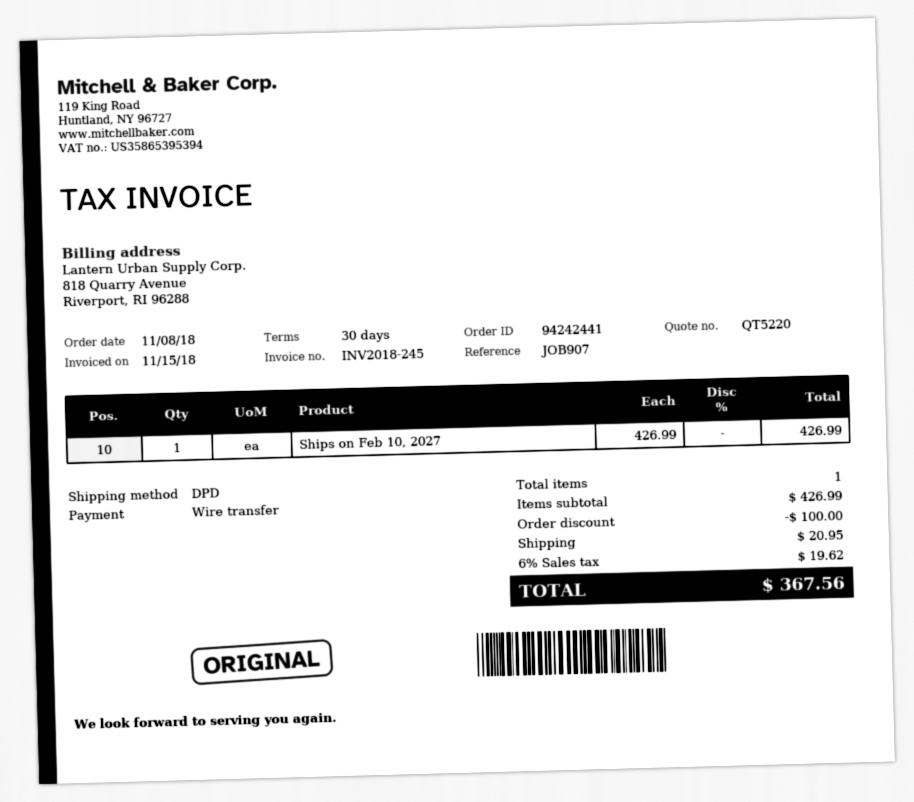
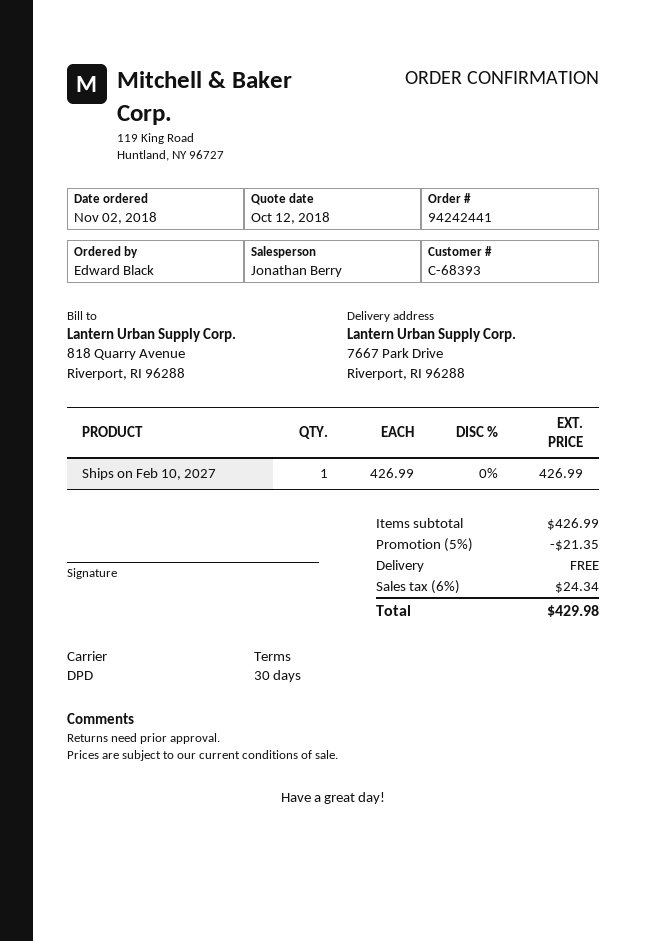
order date: 2018-11-08 -> 2018-11-02
discount: 100.00 -> 21.35
shipping: 20.95 -> 0.00
tax: 6% = 19.62 -> 6% = 24.34
total: 367.56 -> 429.98

